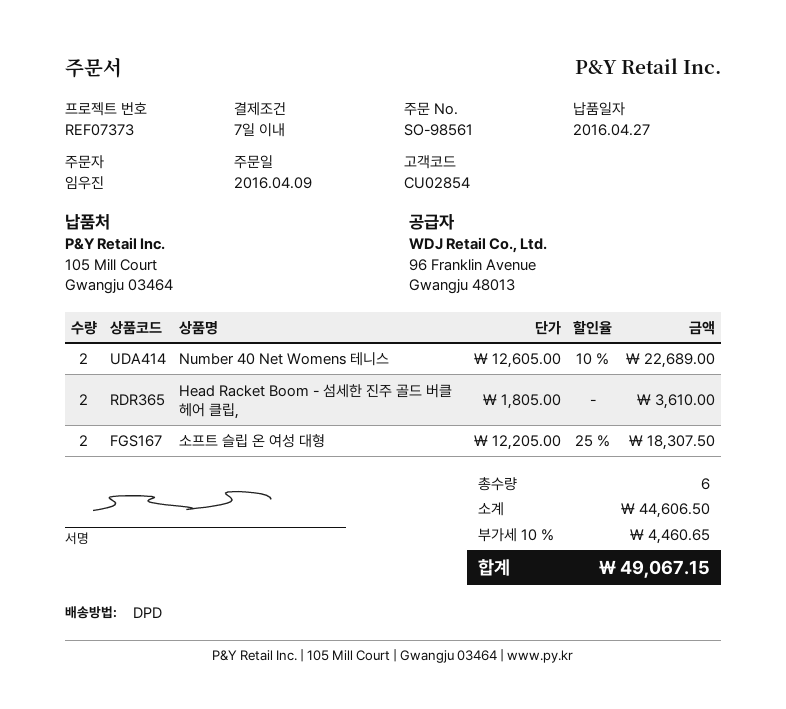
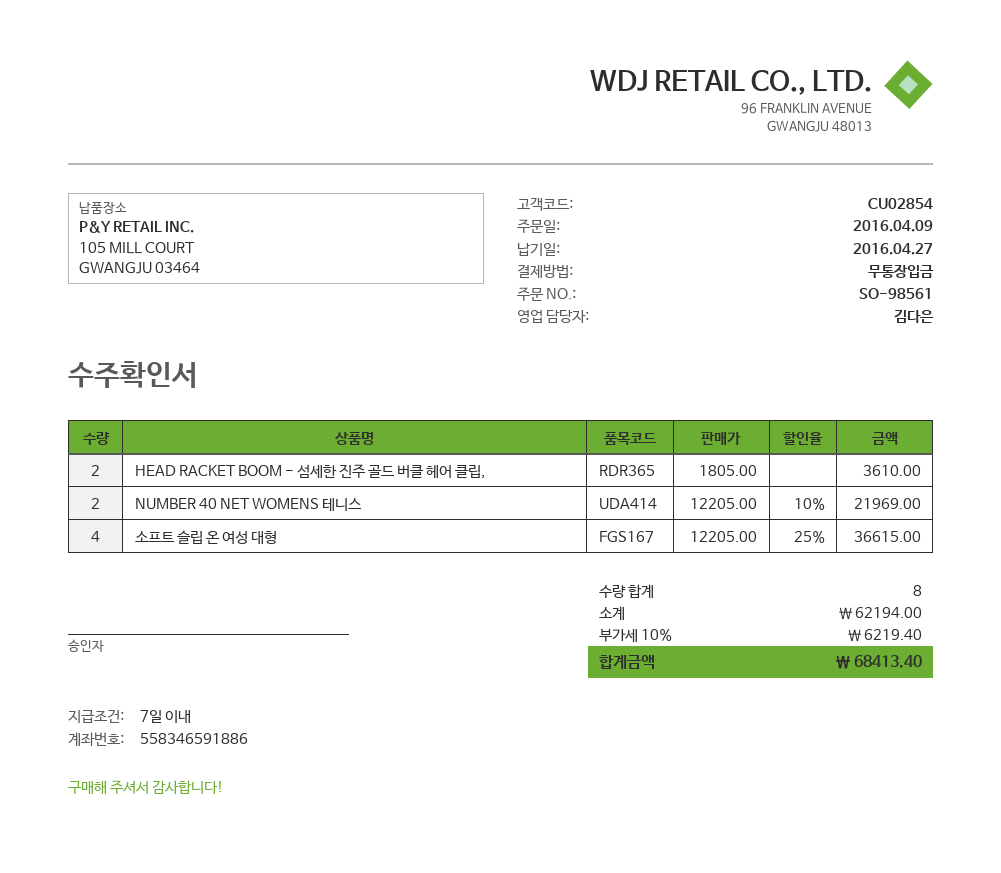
Number 40 Net Womens 테니스: 2 x 12605.00 - 10% = 22689.00 -> 2 x 12205.00 - 10% = 21969.00
소프트 슬립 온 여성 대형: 2 x 12205.00 - 25% = 18307.50 -> 4 x 12205.00 - 25% = 36615.00
total quantity: 6 -> 8
subtotal: 44606.50 -> 62194.00
tax: 10% = 4460.65 -> 10% = 6219.40
total: 49067.15 -> 68413.40

